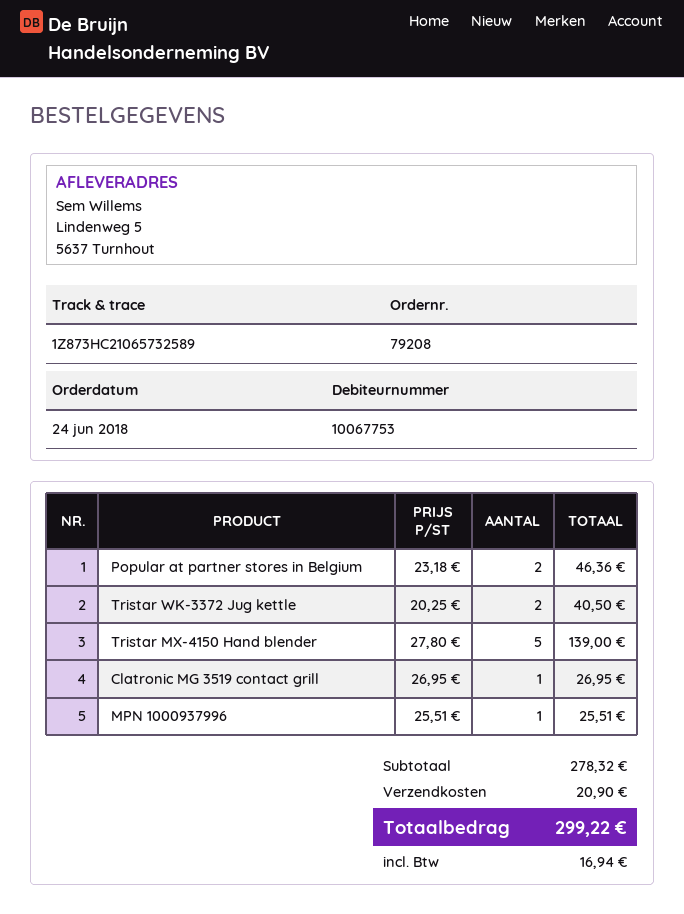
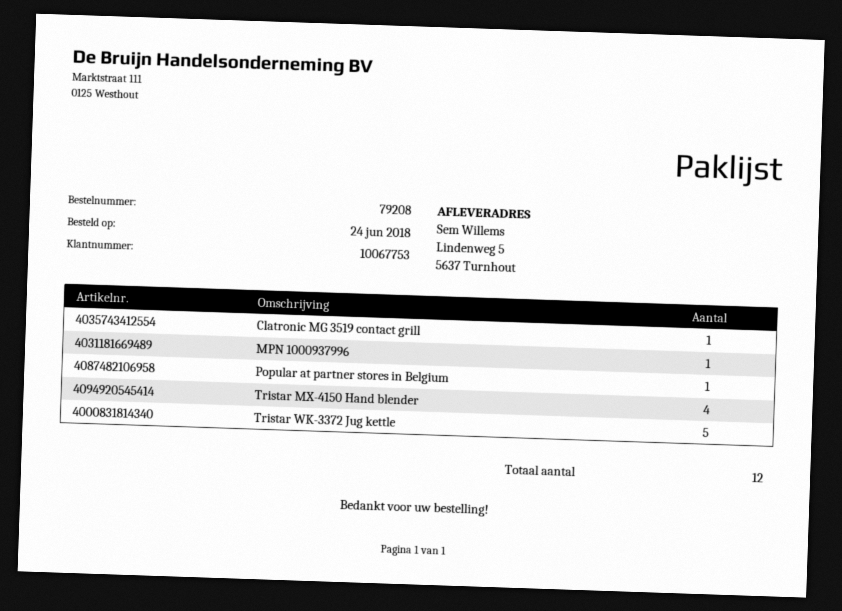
Popular at partner stores in Belgium: 2 -> 1
Tristar WK-3372 Jug kettle: 2 -> 5
Tristar MX-4150 Hand blender: 5 -> 4

